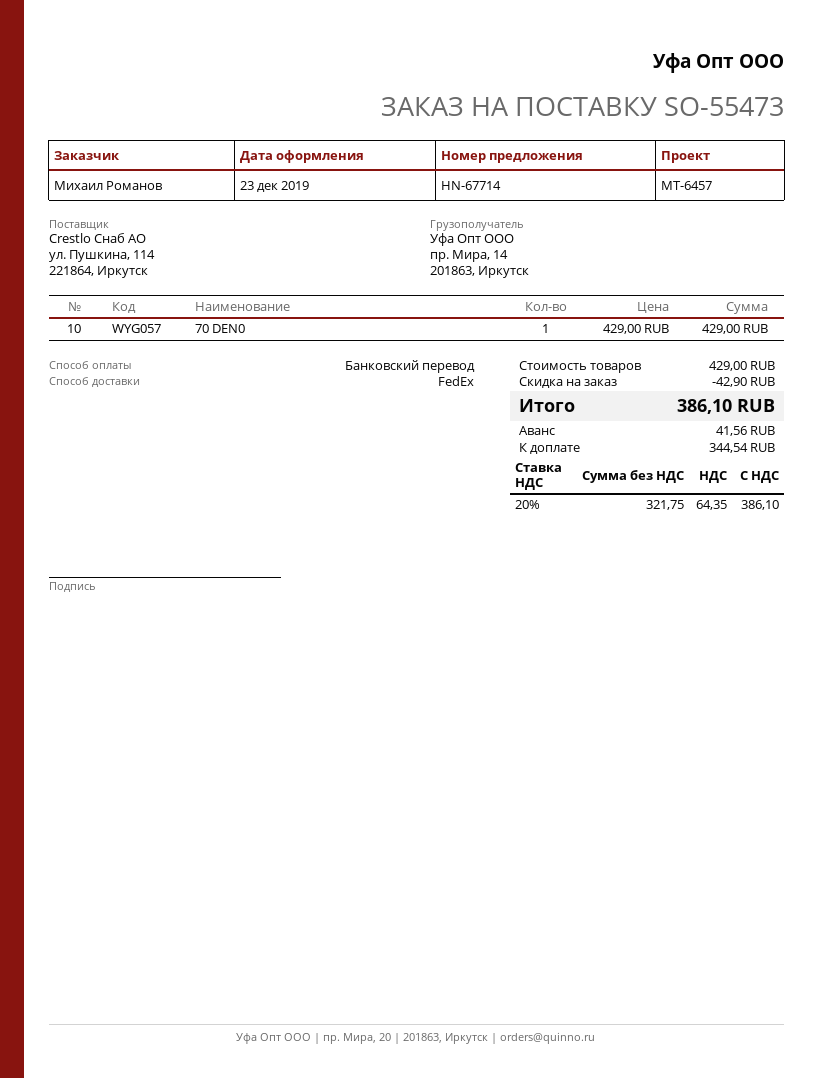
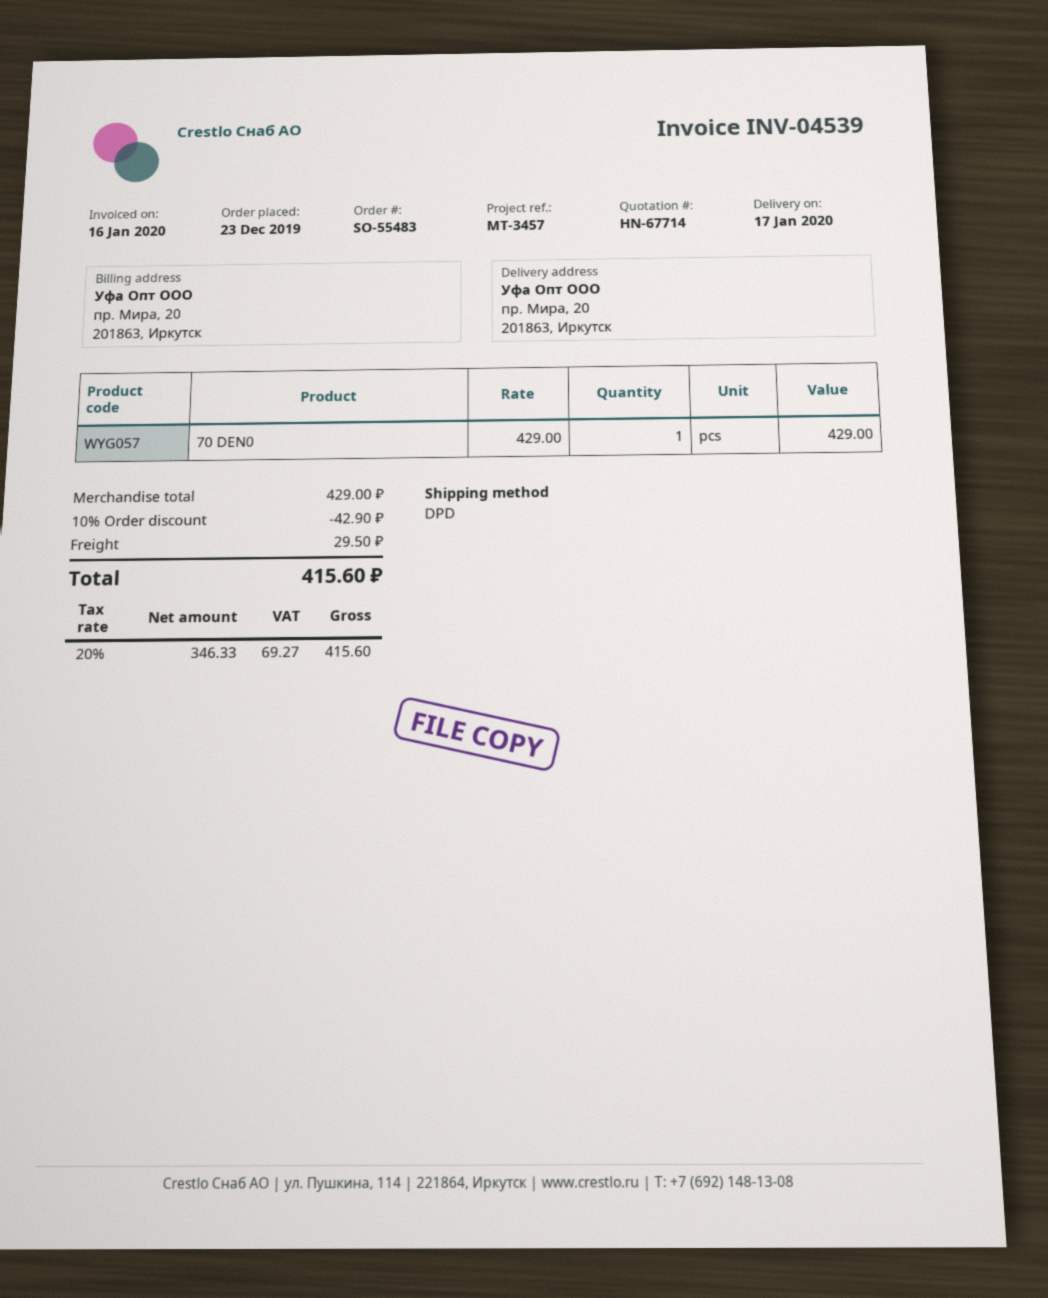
order number: SO-55473 -> SO-55483
reference: MT-6457 -> MT-3457
shipping method: FedEx -> DPD
ship to: пр. Мира, 14, 201863, Иркутск -> пр. Мира, 20, 201863, Иркутск
shipping: none -> 29.50
net: 321.75 -> 346.33
tax: 20% = 64.35 -> 20% = 69.27
total: 386.10 -> 415.60

